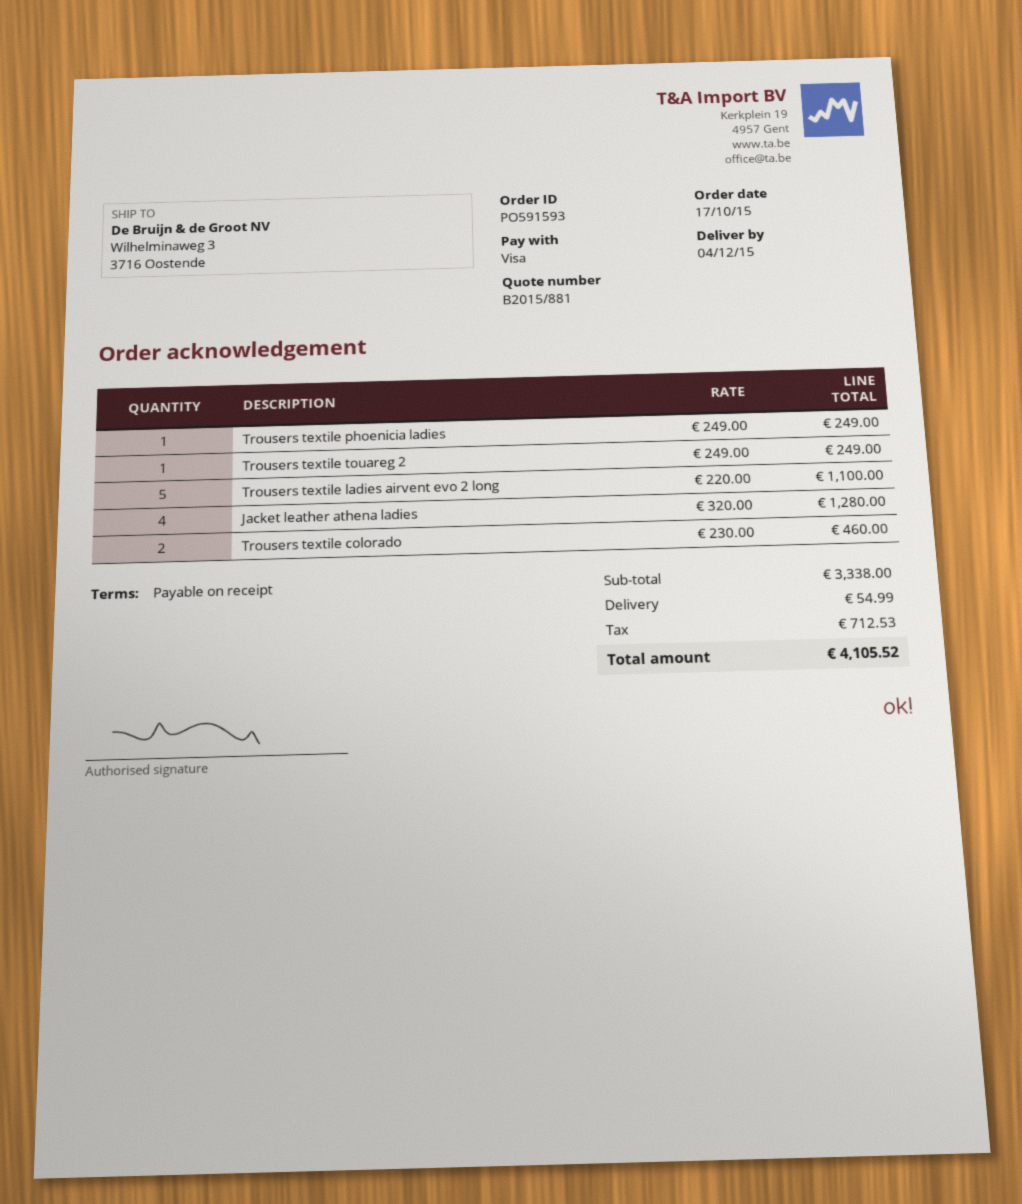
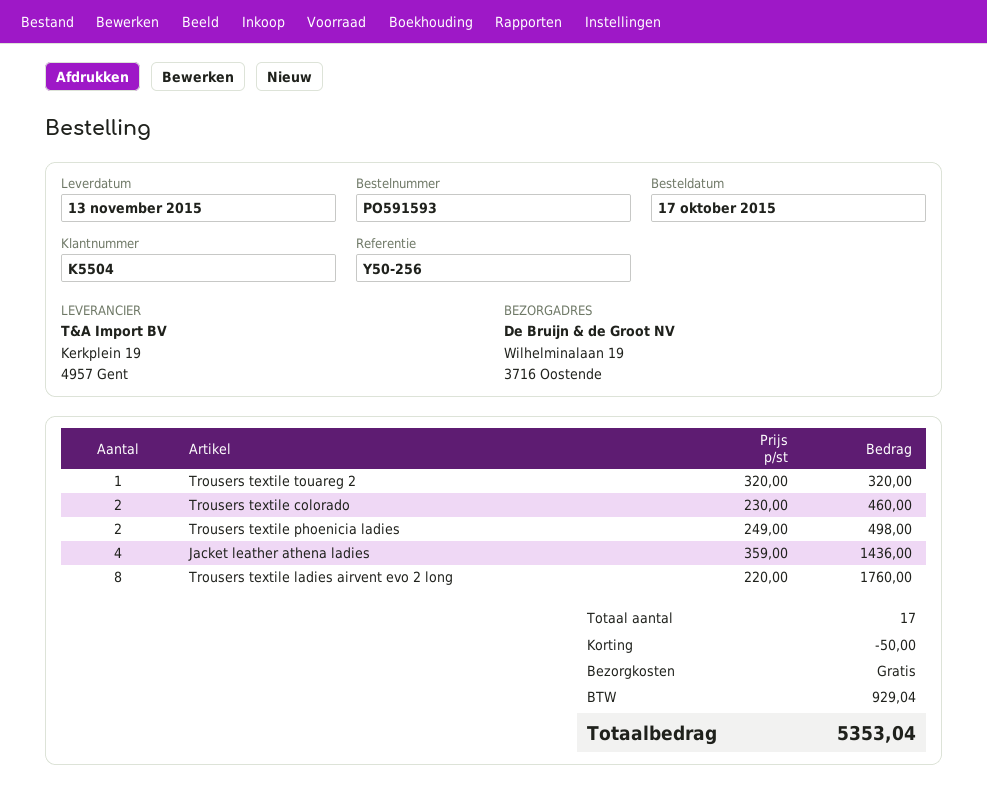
delivery date: 2015-12-04 -> 2015-11-13
ship to: Wilhelminaweg 3, 3716 Oostende -> Wilhelminalaan 19, 3716 Oostende
Trousers textile phoenicia ladies: 1 x 249.00 = 249.00 -> 2 x 249.00 = 498.00
Trousers textile touareg 2: 1 x 249.00 = 249.00 -> 1 x 320.00 = 320.00
Trousers textile ladies airvent evo 2 long: 5 x 220.00 = 1100.00 -> 8 x 220.00 = 1760.00
Jacket leather athena ladies: 4 x 320.00 = 1280.00 -> 4 x 359.00 = 1436.00
discount: none -> 50.00
shipping: 54.99 -> 0.00
tax: 712.53 -> 929.04
total: 4105.52 -> 5353.04

